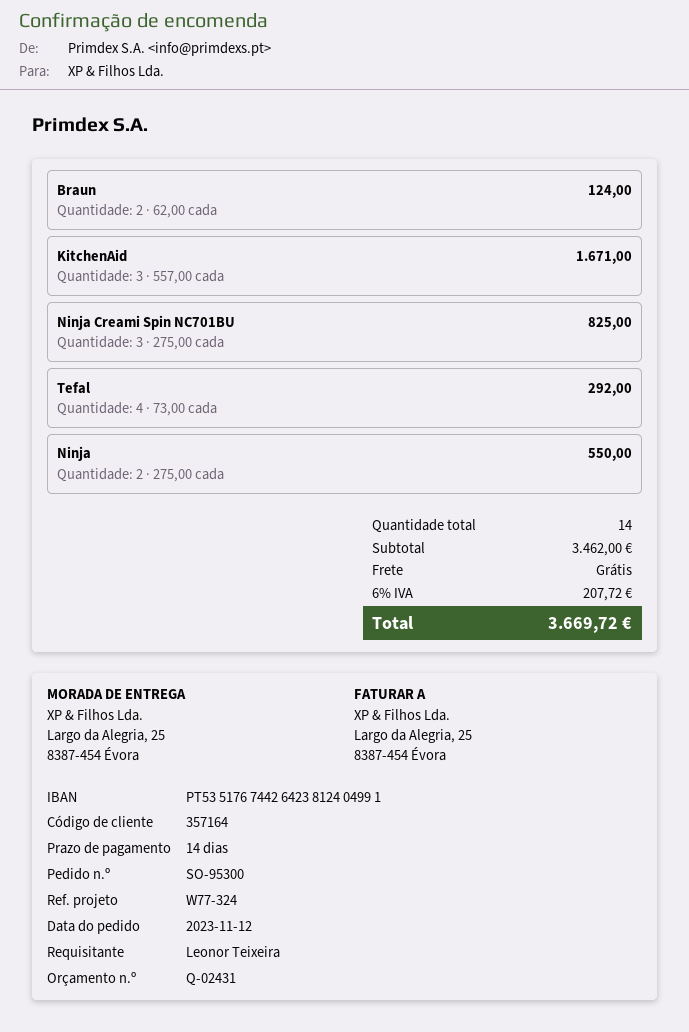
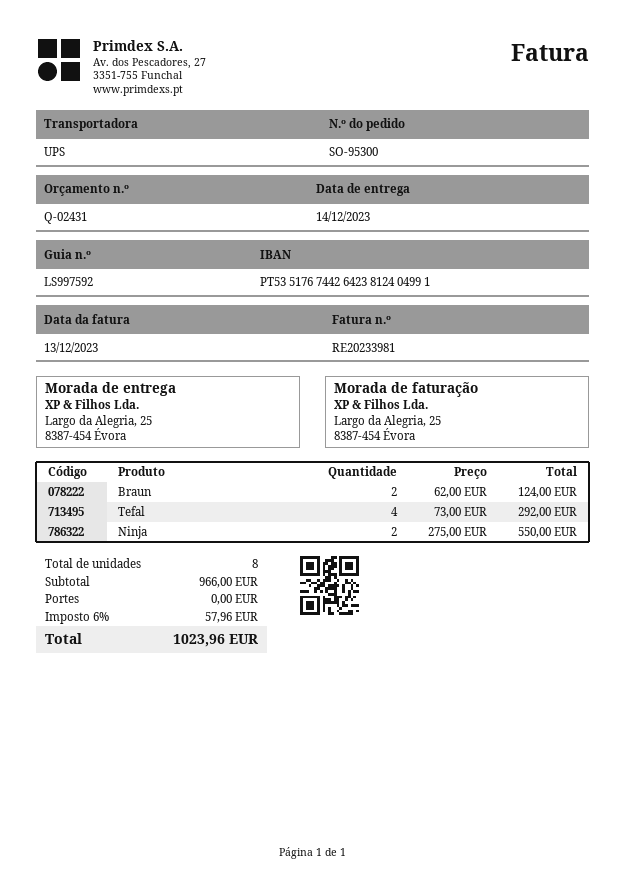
KitchenAid: 3 x 557.00 = 1671.00 -> none
Ninja Creami Spin NC701BU: 3 x 275.00 = 825.00 -> none
total quantity: 14 -> 8
subtotal: 3462.00 -> 966.00
tax: 6% = 207.72 -> 6% = 57.96
total: 3669.72 -> 1023.96

